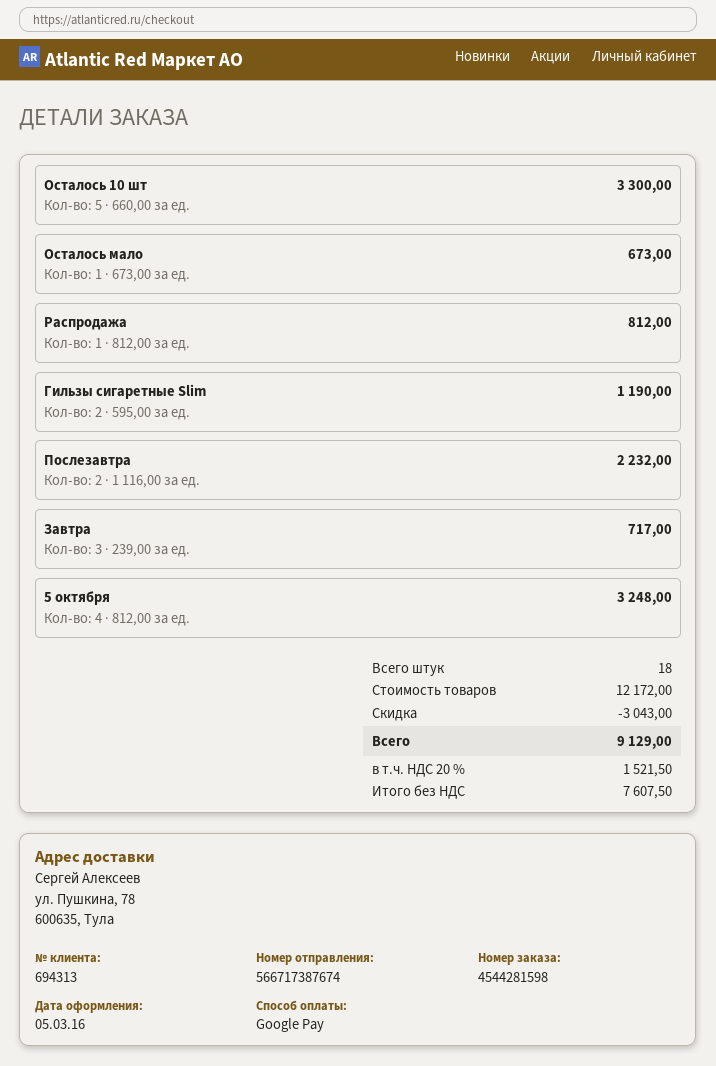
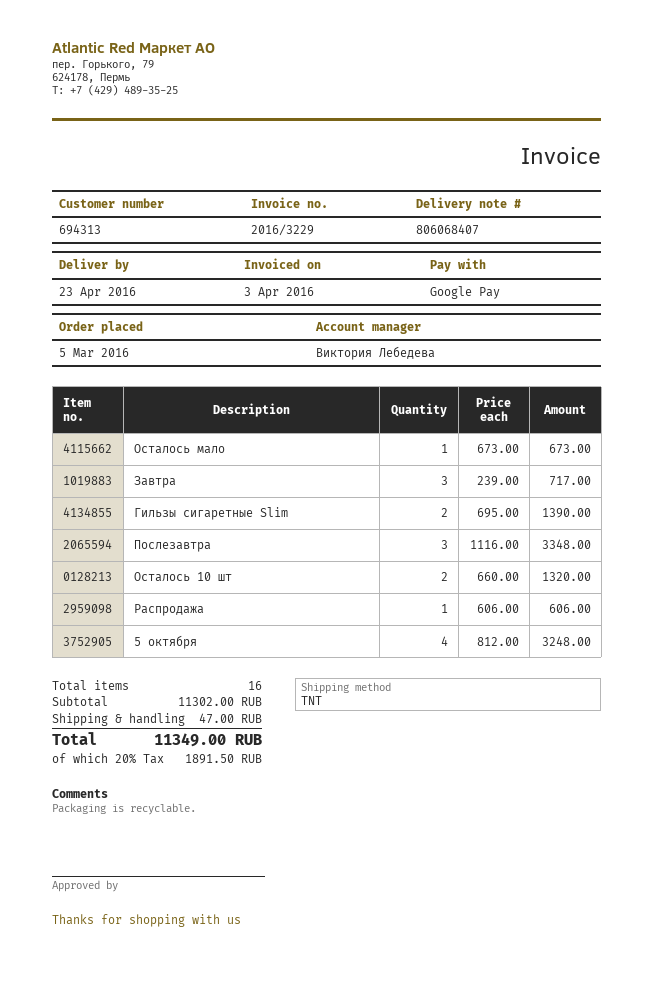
Осталось 10 шт: 5 x 660.00 = 3300.00 -> 2 x 660.00 = 1320.00
Распродажа: 1 x 812.00 = 812.00 -> 1 x 606.00 = 606.00
Гильзы сигаретные Slim: 2 x 595.00 = 1190.00 -> 2 x 695.00 = 1390.00
Послезавтра: 2 x 1116.00 = 2232.00 -> 3 x 1116.00 = 3348.00
total quantity: 18 -> 16
subtotal: 12172.00 -> 11302.00
discount: 3043.00 -> none
shipping: none -> 47.00
tax: 20% = 1521.50 -> 20% = 1891.50
total: 9129.00 -> 11349.00

